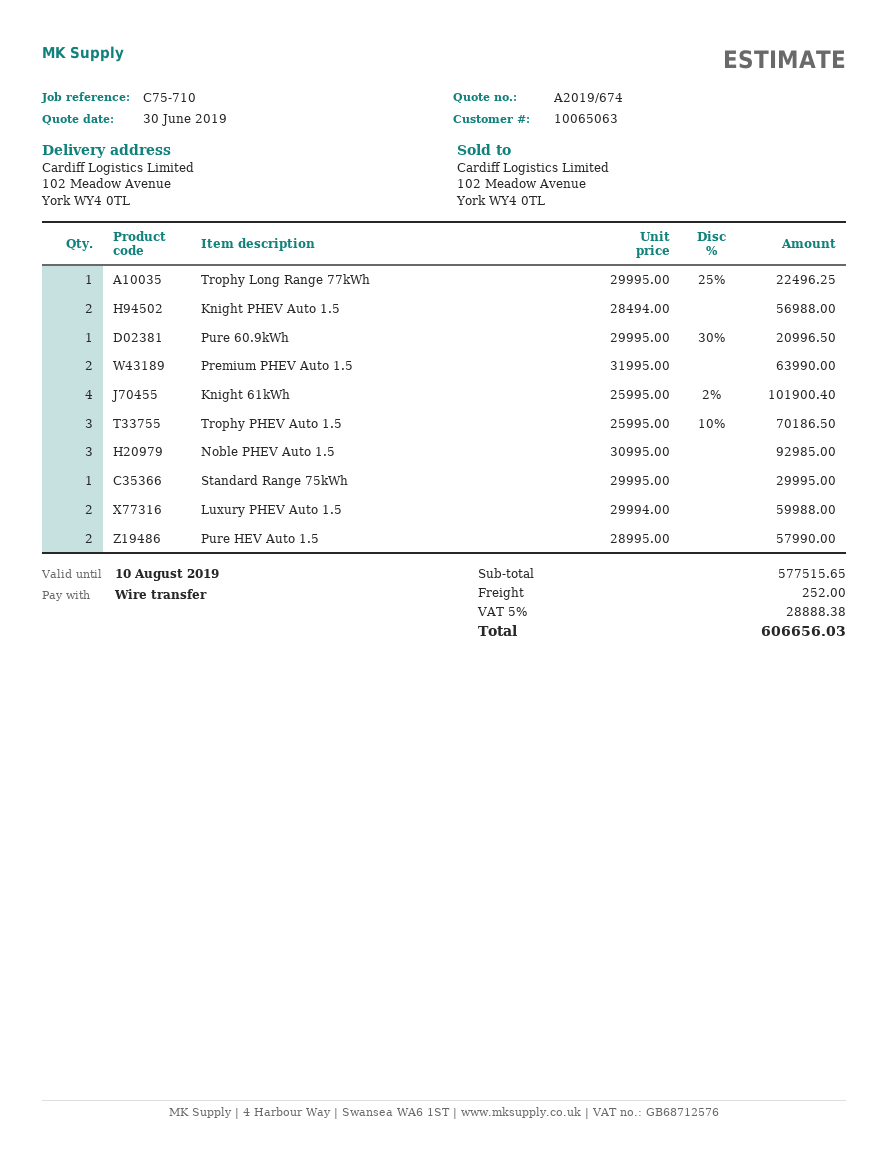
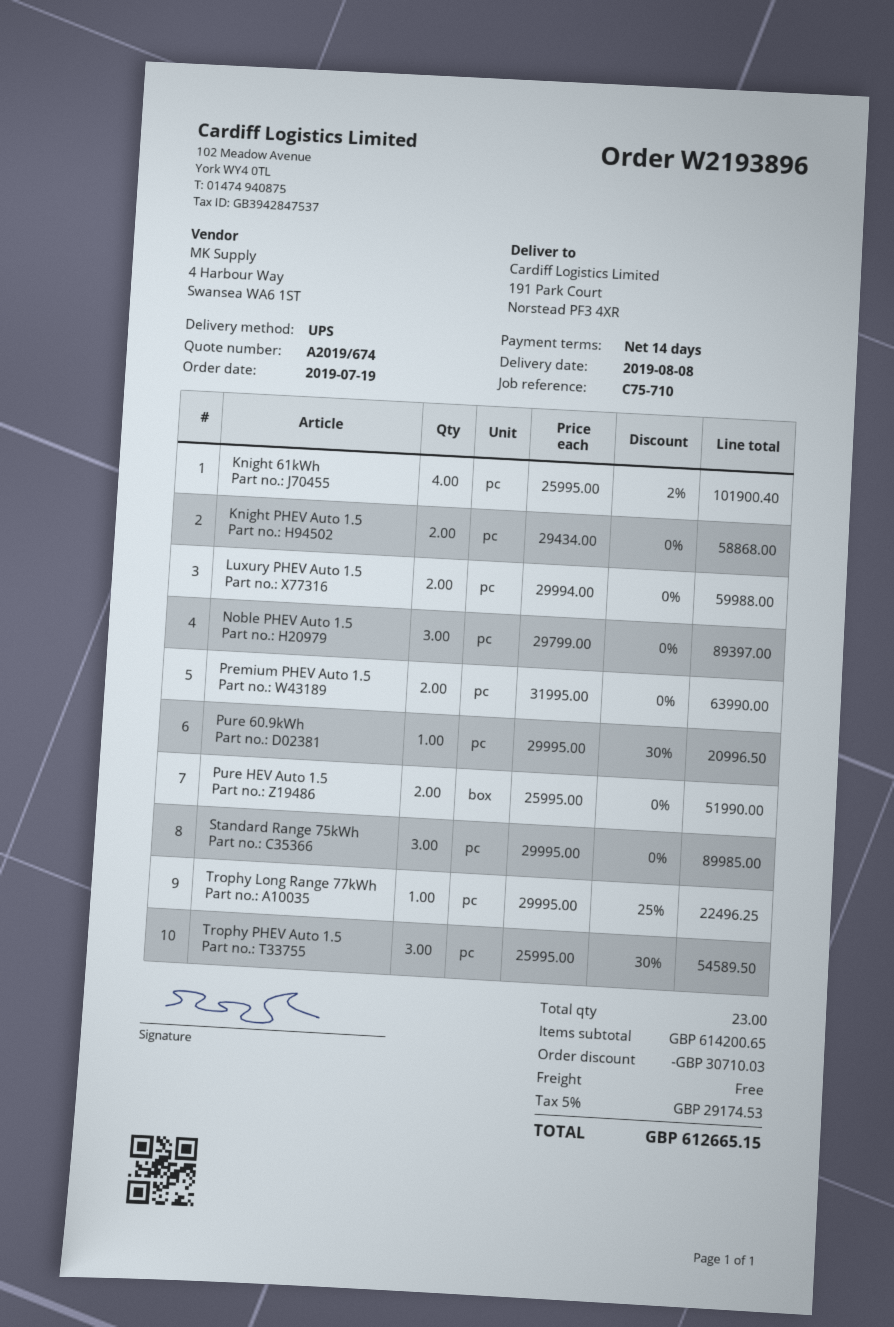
ship to: 102 Meadow Avenue, York WY4 0TL -> 191 Park Court, Norstead PF3 4XR
Knight PHEV Auto 1.5: 2 x 28494.00 = 56988.00 -> 2 x 29434.00 = 58868.00
Trophy PHEV Auto 1.5: 3 x 25995.00 - 10% = 70186.50 -> 3 x 25995.00 - 30% = 54589.50
Noble PHEV Auto 1.5: 3 x 30995.00 = 92985.00 -> 3 x 29799.00 = 89397.00
Standard Range 75kWh: 1 x 29995.00 = 29995.00 -> 3 x 29995.00 = 89985.00
Pure HEV Auto 1.5: 2 x 28995.00 = 57990.00 -> 2 x 25995.00 = 51990.00
subtotal: 577515.65 -> 614200.65
discount: none -> 30710.03
shipping: 252.00 -> 0.00
tax: 5% = 28888.38 -> 5% = 29174.53
total: 606656.03 -> 612665.15

